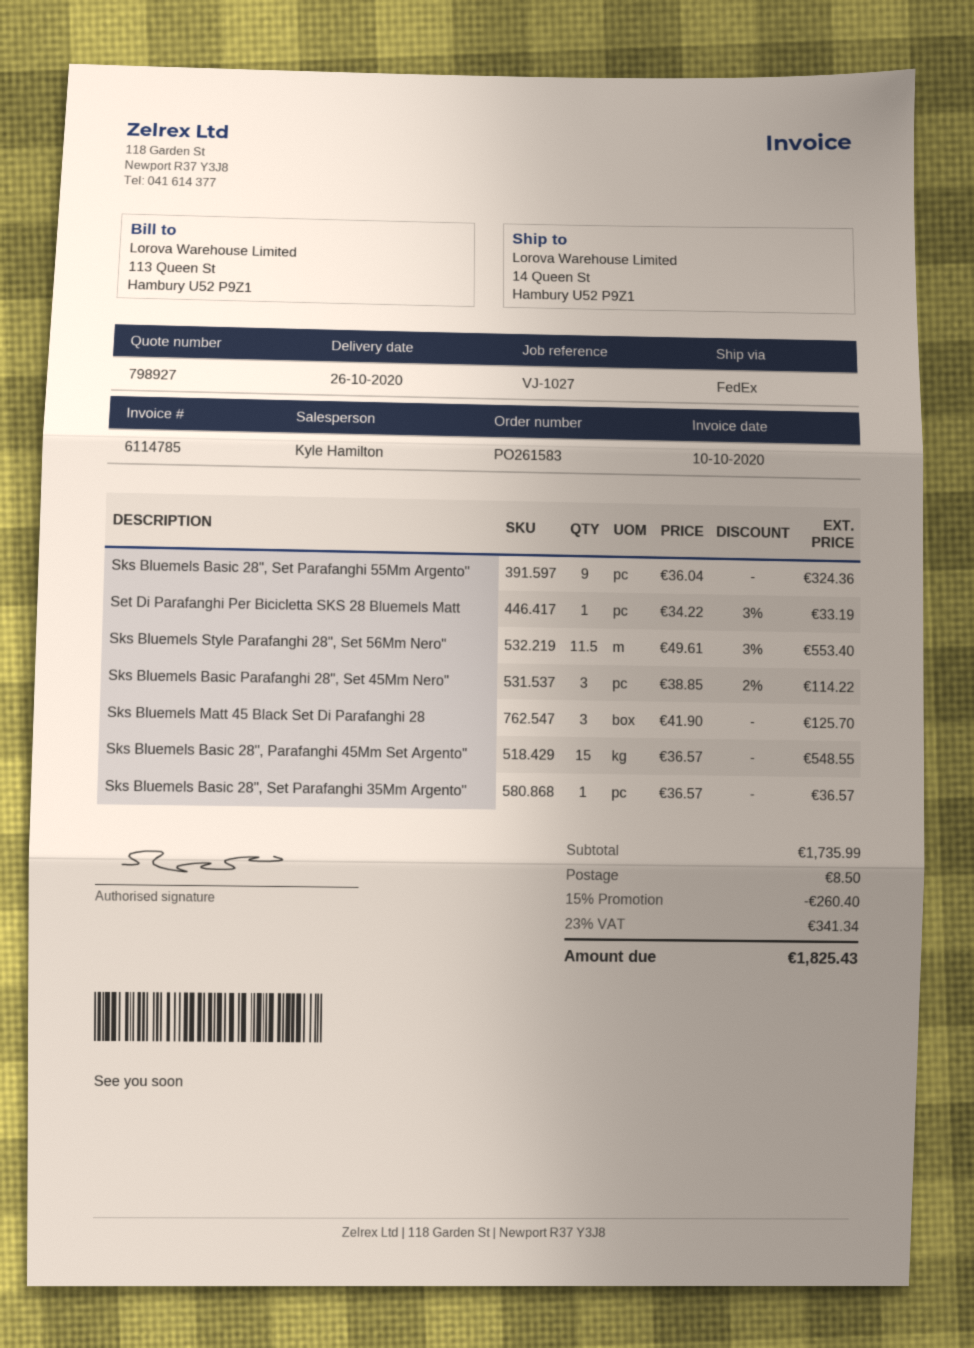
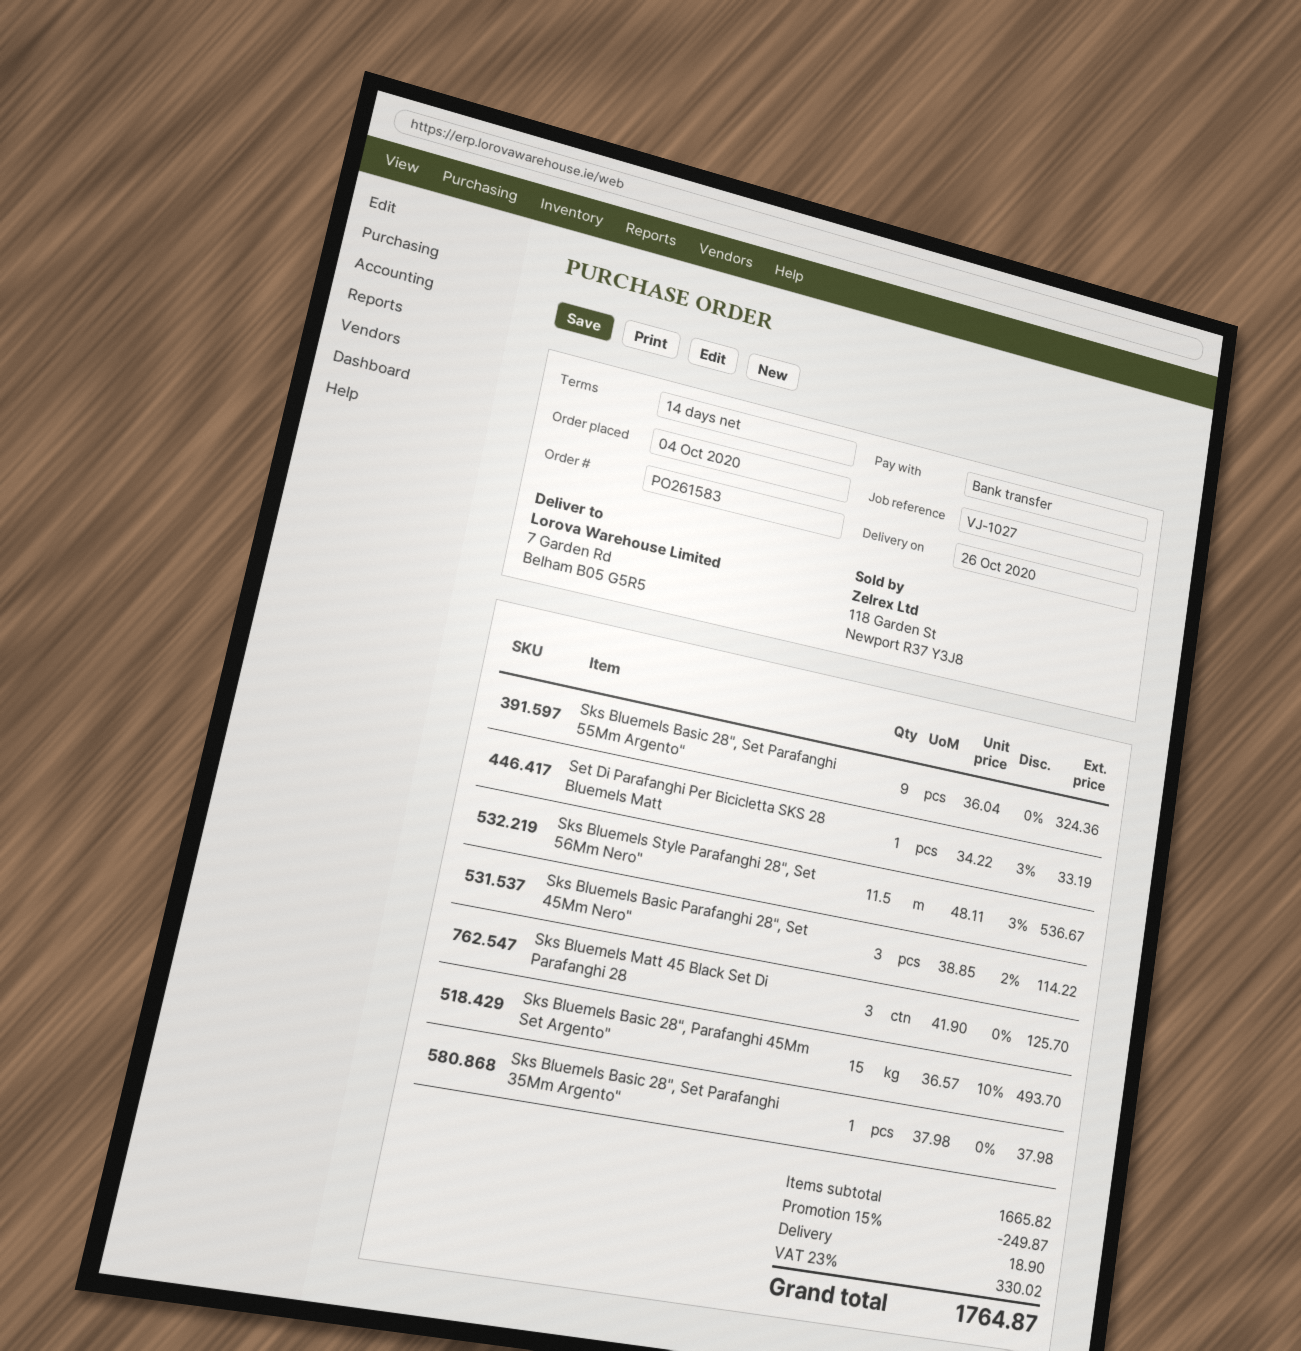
ship to: 14 Queen St, Hambury U52 P9Z1 -> 7 Garden Rd, Belham B05 G5R5
Sks Bluemels Style Parafanghi 28", Set 56Mm Nero": 11.5 x 49.61 - 3% = 553.40 -> 11.5 x 48.11 - 3% = 536.67
Sks Bluemels Basic 28", Parafanghi 45Mm Set Argento": 15 x 36.57 = 548.55 -> 15 x 36.57 - 10% = 493.70
Sks Bluemels Basic 28", Set Parafanghi 35Mm Argento": 1 x 36.57 = 36.57 -> 1 x 37.98 = 37.98
subtotal: 1735.99 -> 1665.82
discount: 15% = 260.40 -> 15% = 249.87
shipping: 8.50 -> 18.90
tax: 23% = 341.34 -> 23% = 330.02
total: 1825.43 -> 1764.87

